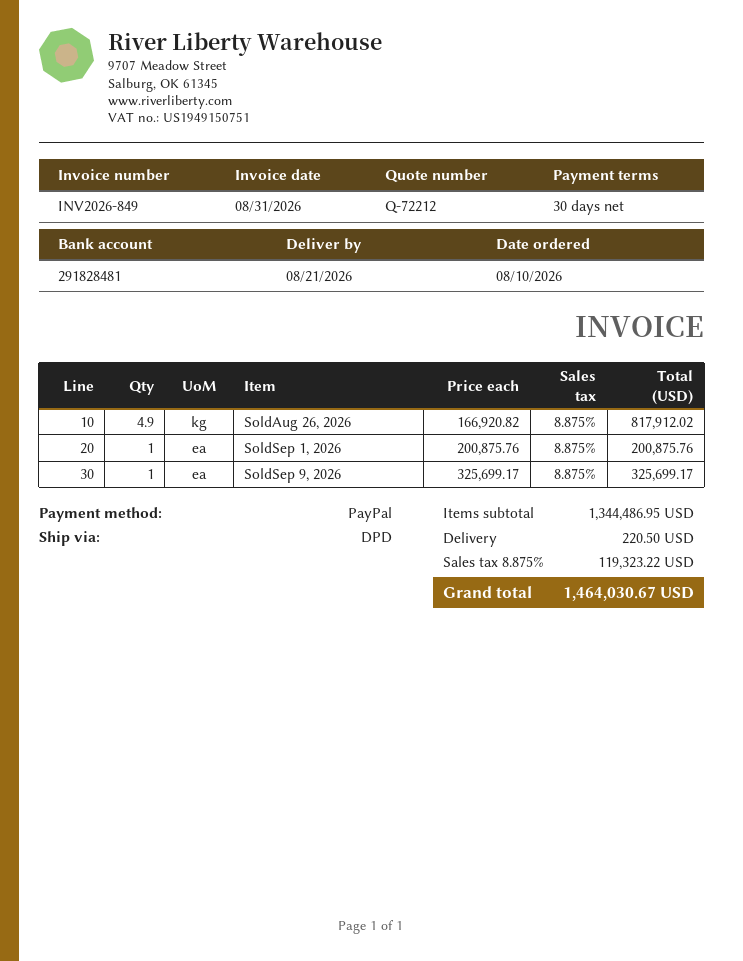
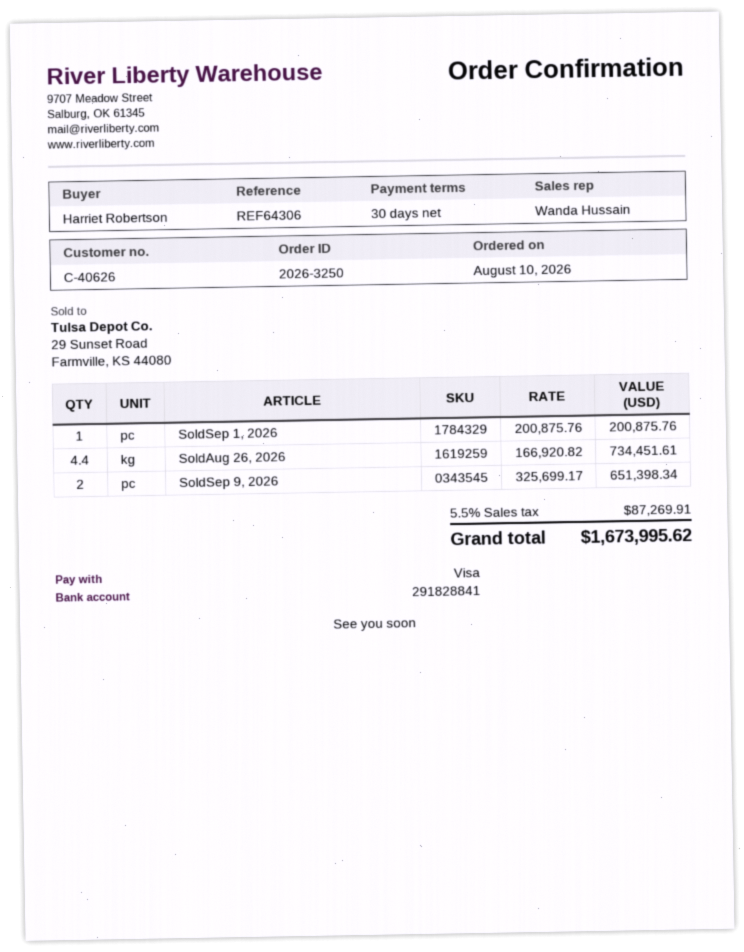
payment method: PayPal -> Visa
bank account: 291828481 -> 291828841
SoldAug 26, 2026: 4.9 x 166920.82 = 817912.02 -> 4.4 x 166920.82 = 734451.61
SoldSep 9, 2026: 1 x 325699.17 = 325699.17 -> 2 x 325699.17 = 651398.34
shipping: 220.50 -> none
tax: 8.875% = 119323.22 -> 5.5% = 87269.91
total: 1464030.67 -> 1673995.62

